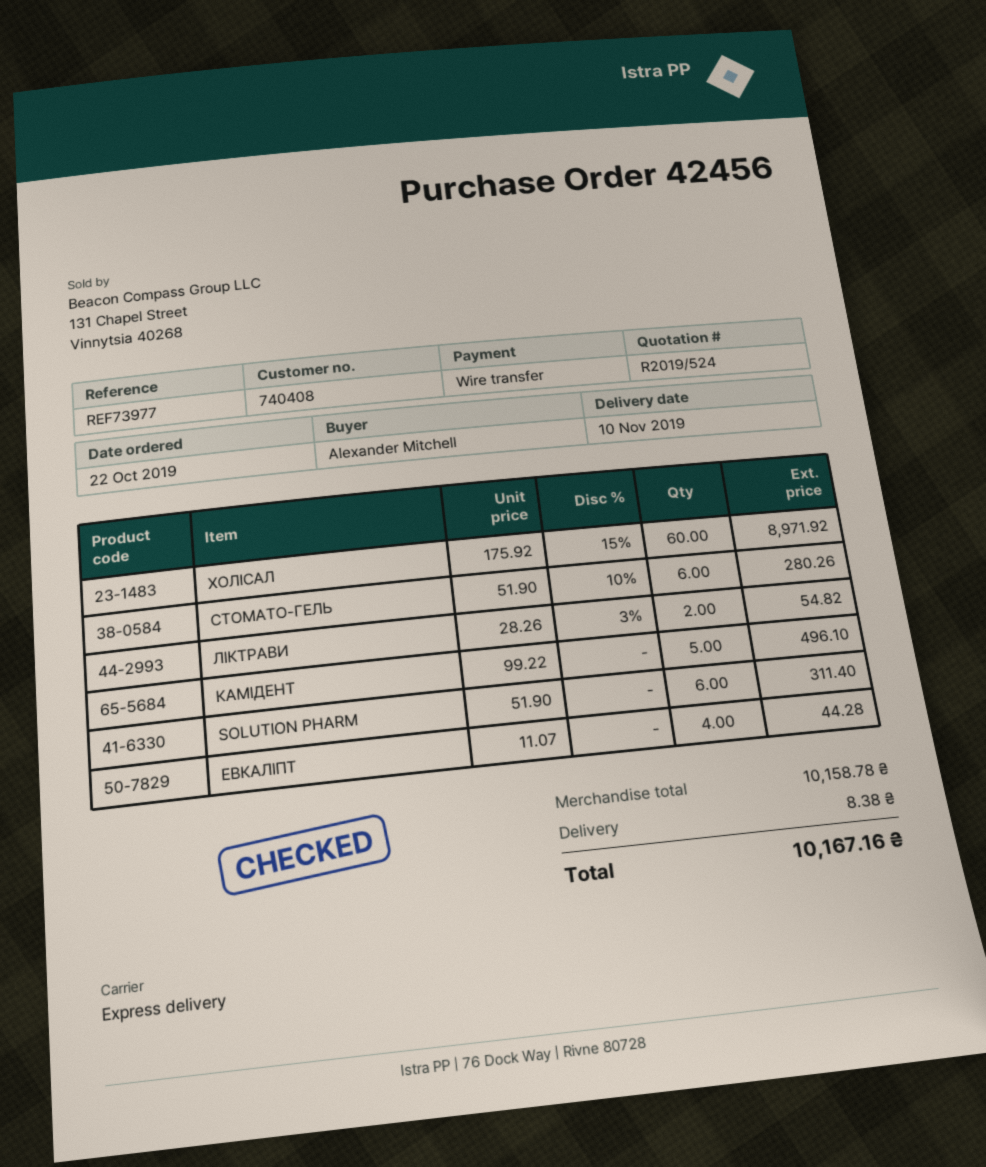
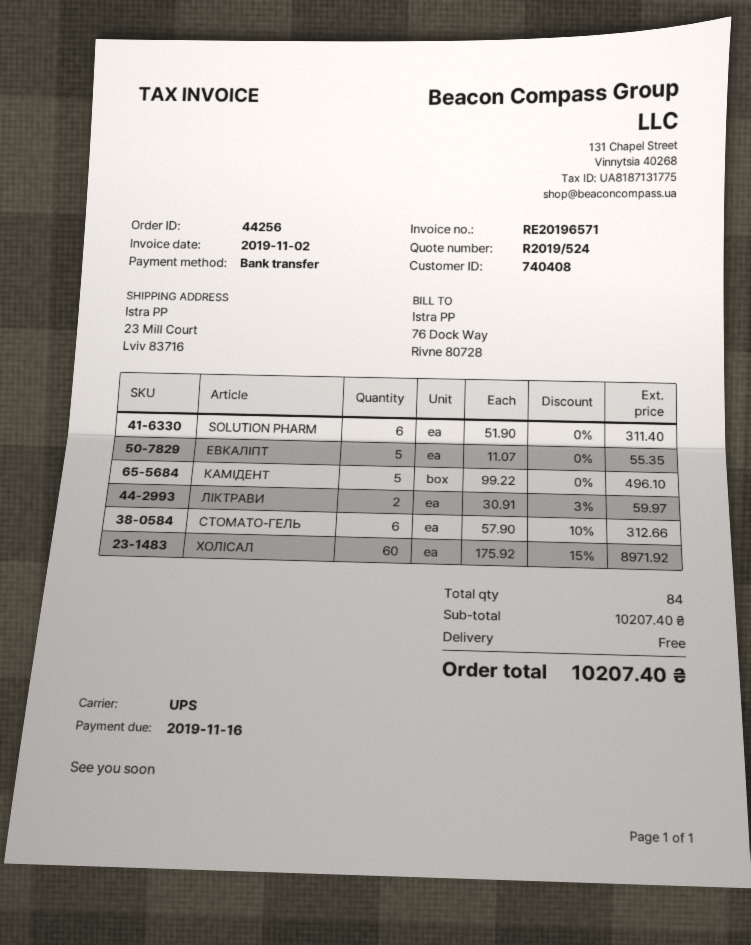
order number: 42456 -> 44256
shipping method: express -> UPS
СТОМАТО-ГЕЛЬ: 6 x 51.90 - 10% = 280.26 -> 6 x 57.90 - 10% = 312.66
ЛІКТРАВИ: 2 x 28.26 - 3% = 54.82 -> 2 x 30.91 - 3% = 59.97
ЕВКАЛІПТ: 4 x 11.07 = 44.28 -> 5 x 11.07 = 55.35
subtotal: 10158.78 -> 10207.40
shipping: 8.38 -> 0.00
total: 10167.16 -> 10207.40

